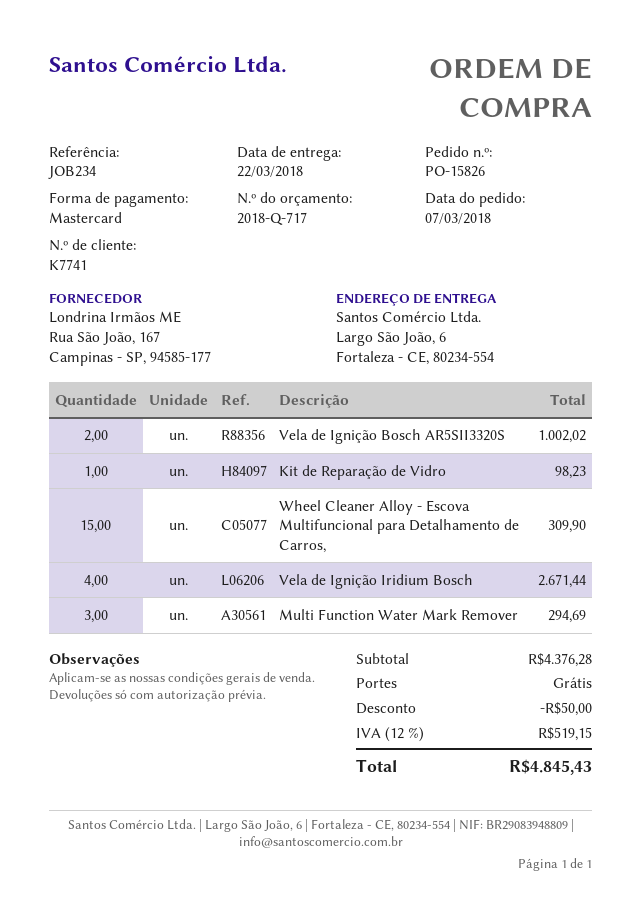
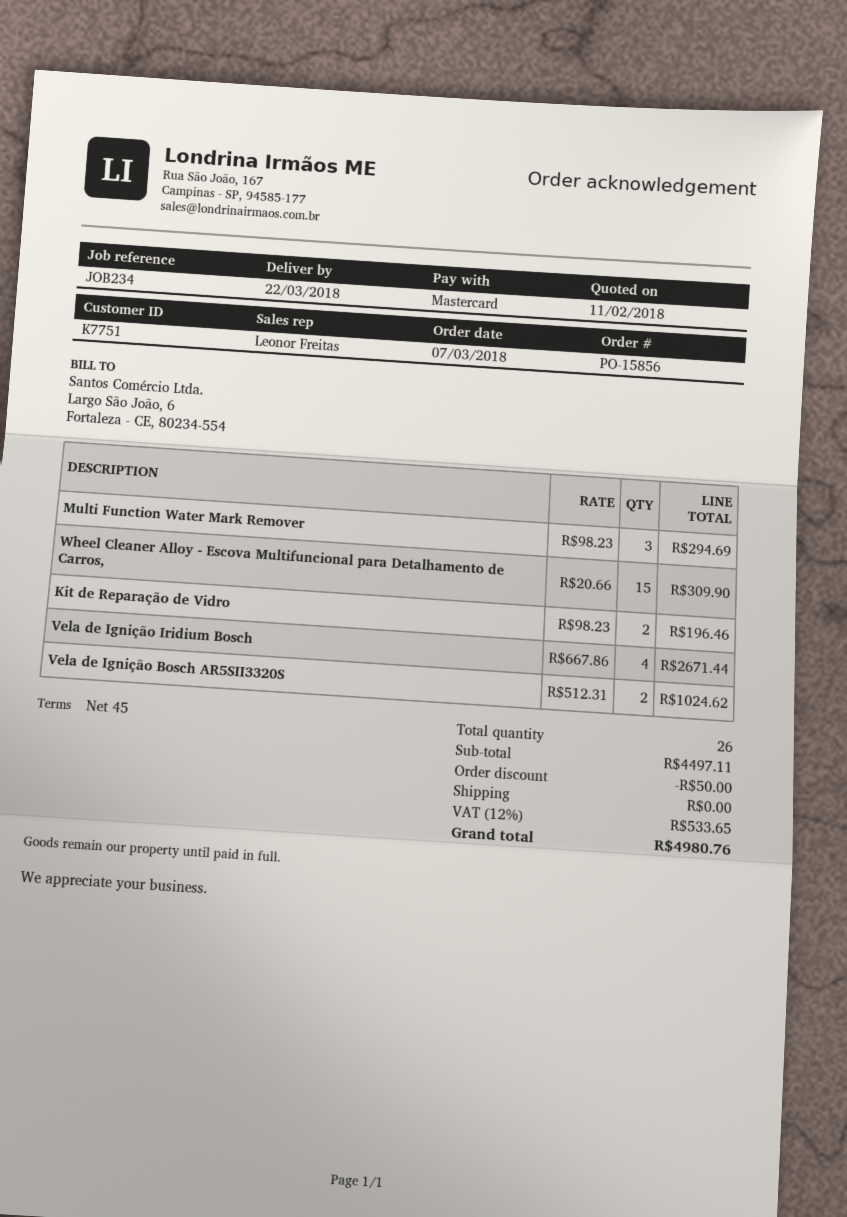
order number: PO-15826 -> PO-15856
customer number: K7741 -> K7751
Vela de Ignição Bosch AR5SII3320S: 2 for 1002.02 -> 2 for 1024.62
Kit de Reparação de Vidro: 1 for 98.23 -> 2 for 196.46
subtotal: 4376.28 -> 4497.11
tax: 12% = 519.15 -> 12% = 533.65
total: 4845.43 -> 4980.76

